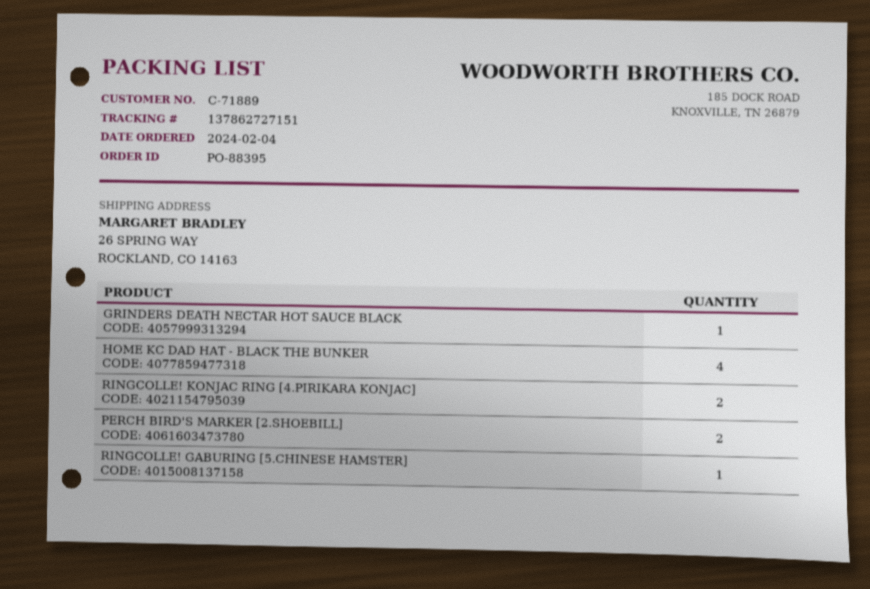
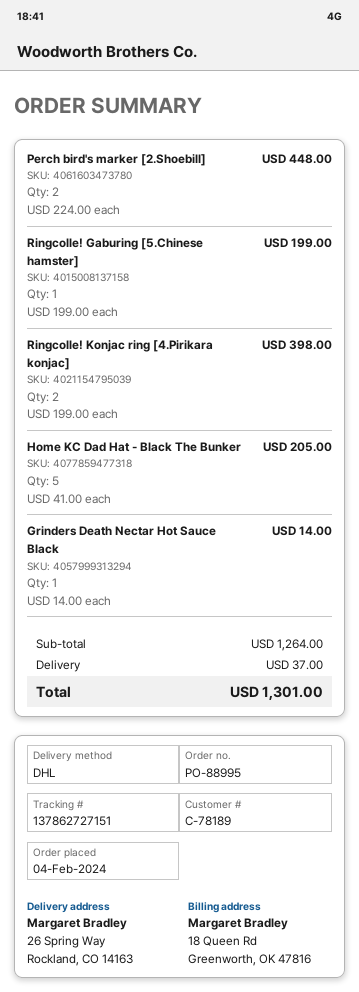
order number: PO-88395 -> PO-88995
customer number: C-71889 -> C-78189
HOME KC DAD HAT - BLACK THE BUNKER: 4 -> 5

